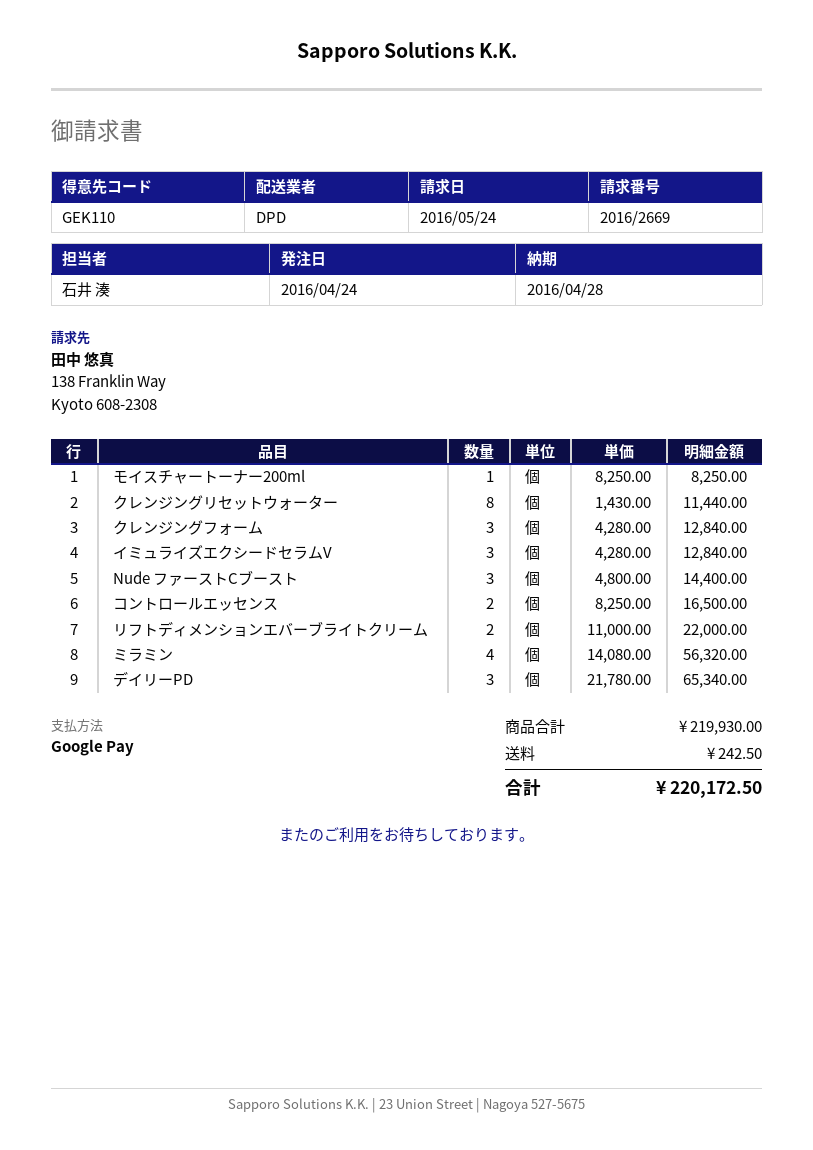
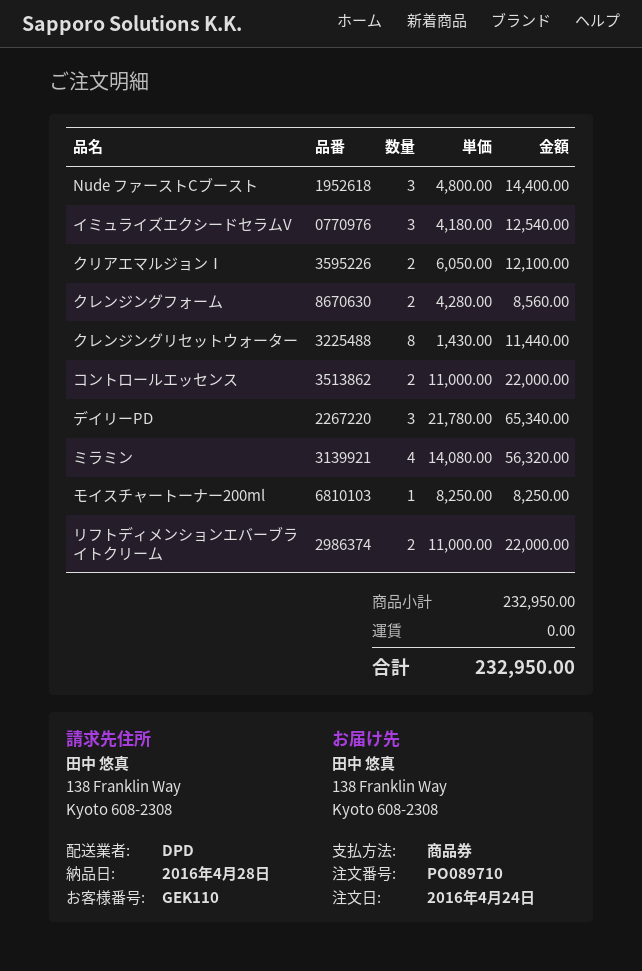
payment method: Google Pay -> gift card
クレンジングフォーム: 3 x 4280.00 = 12840.00 -> 2 x 4280.00 = 8560.00
イミュライズエクシードセラムV: 3 x 4280.00 = 12840.00 -> 3 x 4180.00 = 12540.00
コントロールエッセンス: 2 x 8250.00 = 16500.00 -> 2 x 11000.00 = 22000.00
クリアエマルジョンⅠ: none -> 2 x 6050.00 = 12100.00
subtotal: 219930.00 -> 232950.00
shipping: 242.50 -> 0.00
total: 220172.50 -> 232950.00

